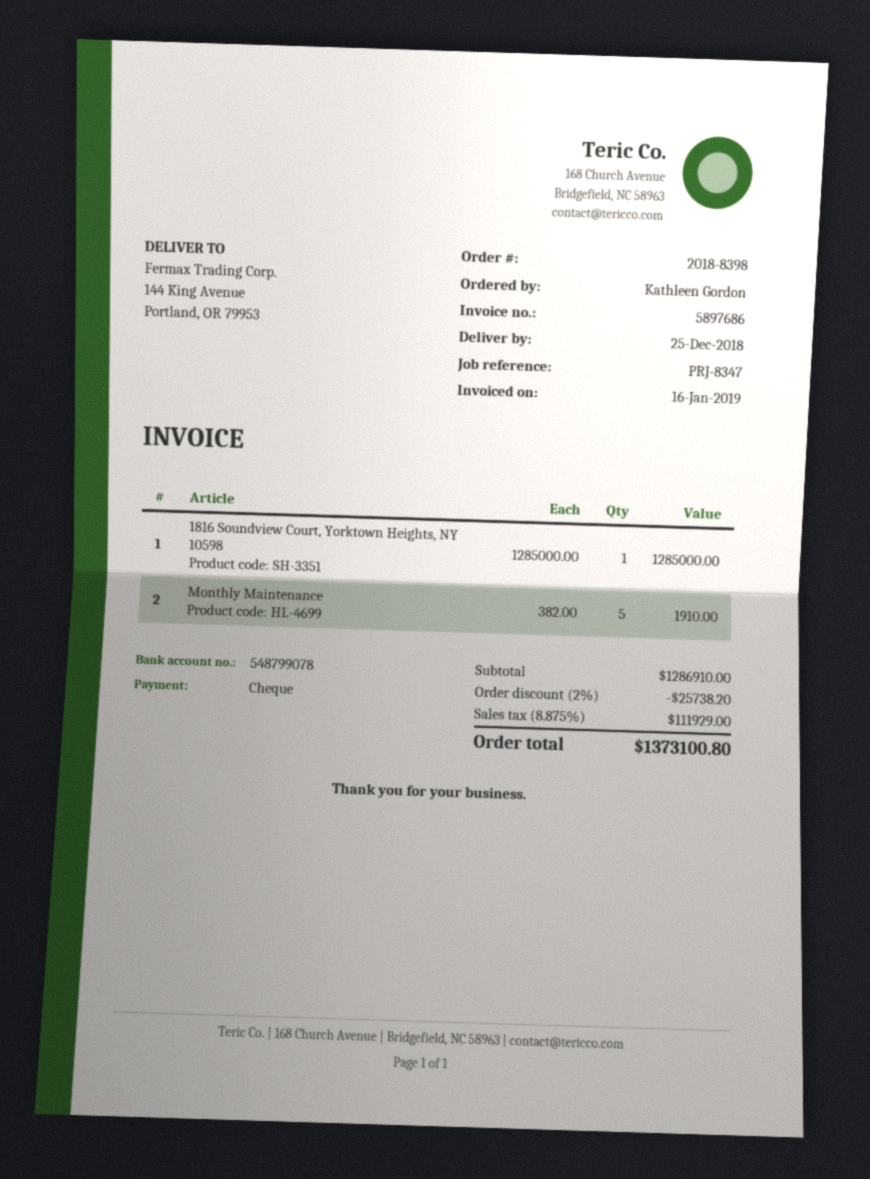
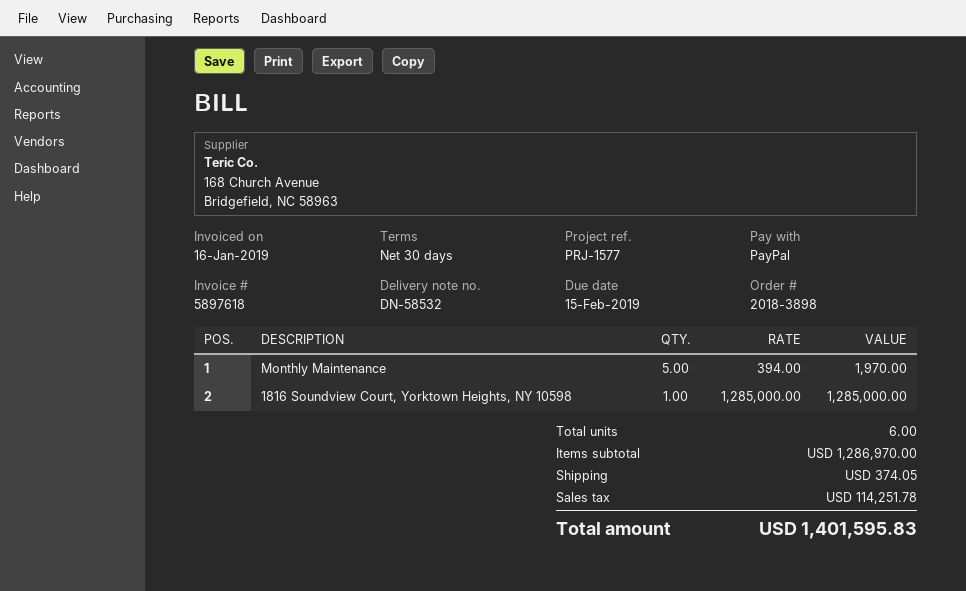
order number: 2018-8398 -> 2018-3898
invoice number: 5897686 -> 5897618
reference: PRJ-8347 -> PRJ-1577
payment method: cheque -> PayPal
Monthly Maintenance: 5 x 382.00 = 1910.00 -> 5 x 394.00 = 1970.00
subtotal: 1286910.00 -> 1286970.00
discount: 2% = 25738.20 -> none
shipping: none -> 374.05
tax: 111929.00 -> 114251.78
total: 1373100.80 -> 1401595.83

